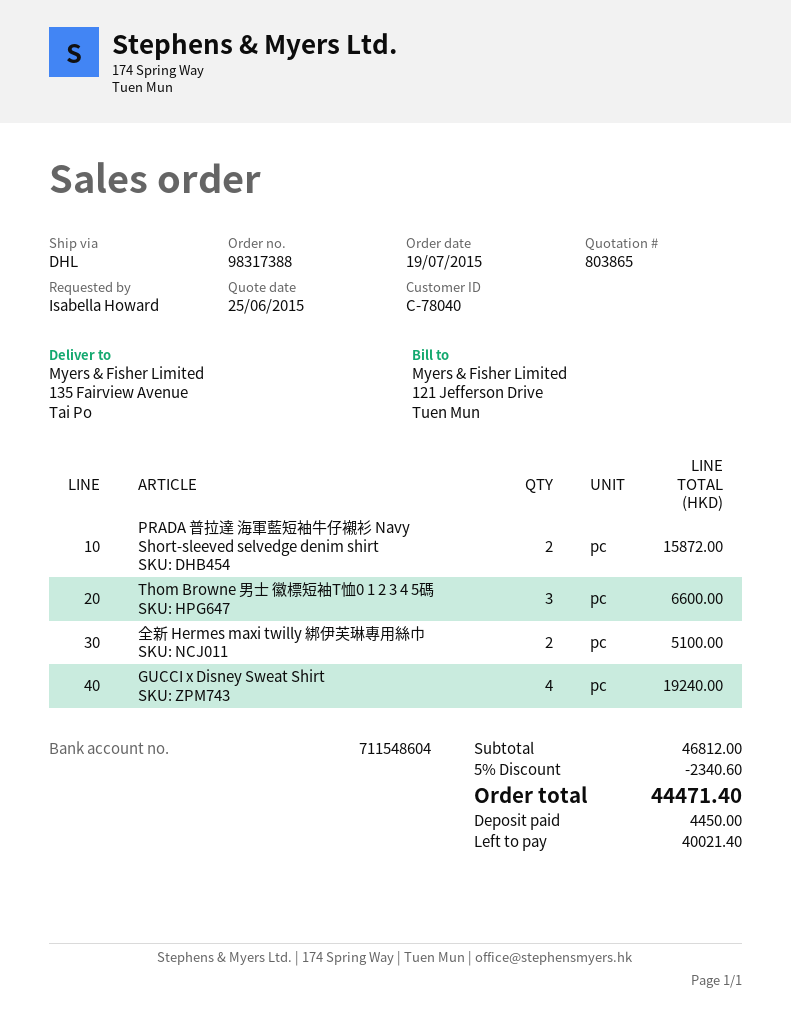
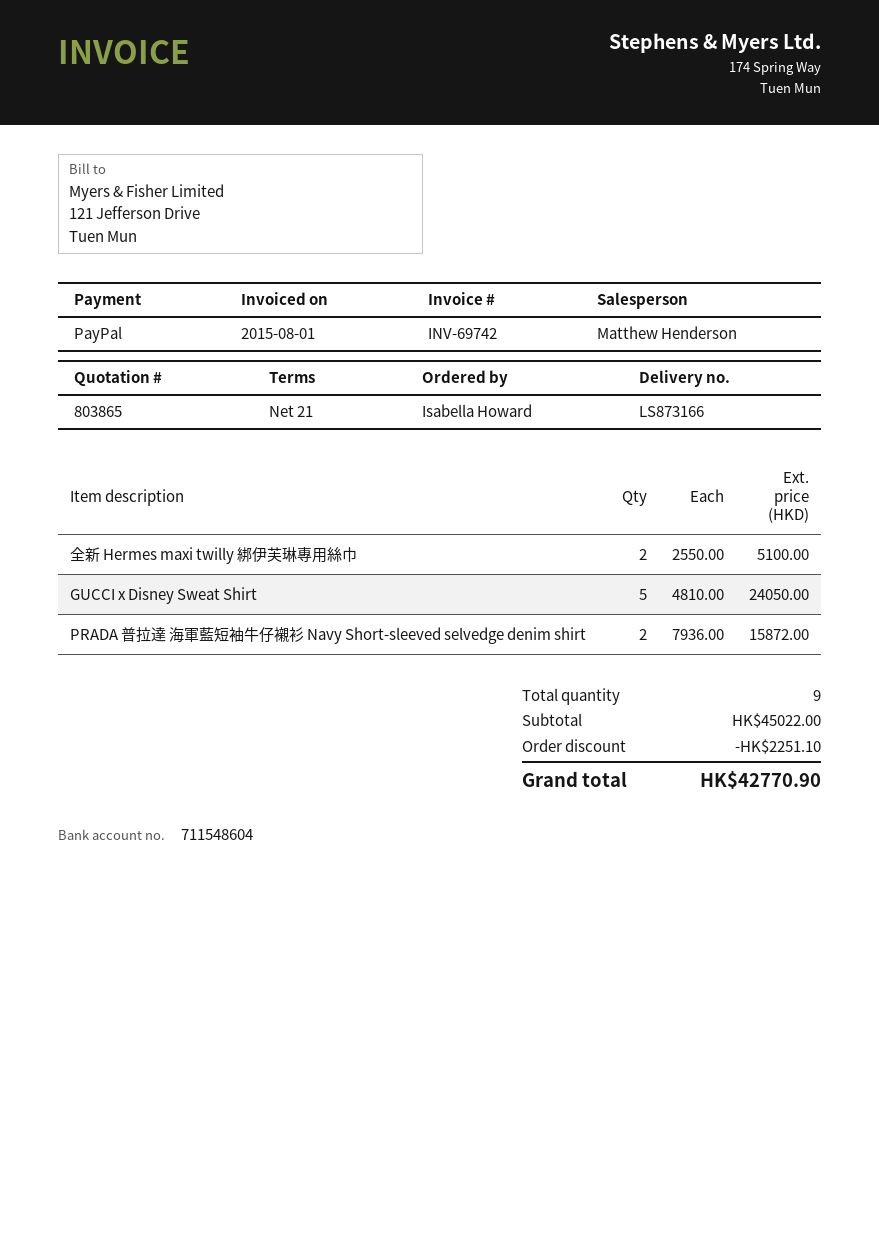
Thom Browne 男士 徽標短袖T恤0 1 2 3 4 5碼: 3 for 6600.00 -> none
GUCCI x Disney Sweat Shirt: 4 for 19240.00 -> 5 for 24050.00
subtotal: 46812.00 -> 45022.00
discount: 2340.60 -> 2251.10
total: 44471.40 -> 42770.90

